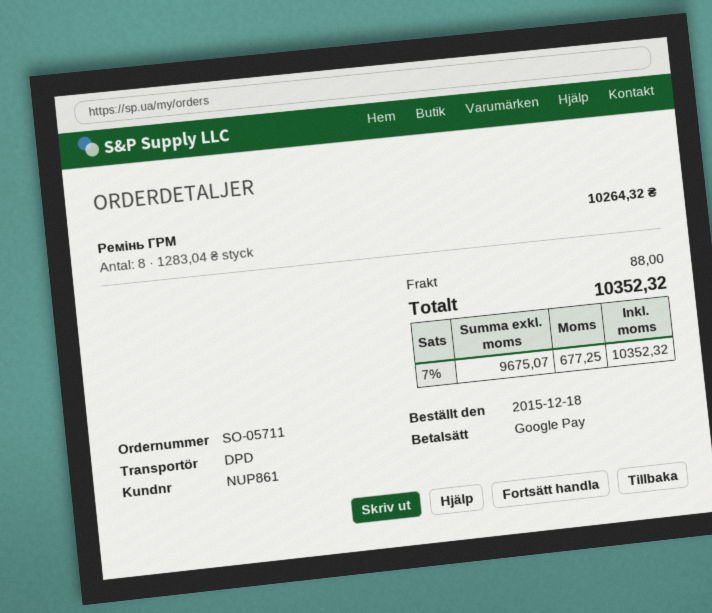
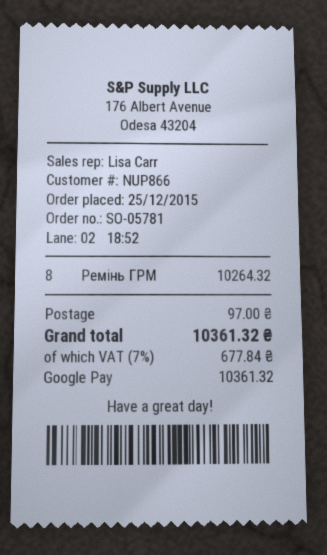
order number: SO-05711 -> SO-05781
order date: 2015-12-18 -> 2015-12-25
customer number: NUP861 -> NUP866
shipping: 88.00 -> 97.00
tax: 7% = 677.25 -> 7% = 677.84
total: 10352.32 -> 10361.32

